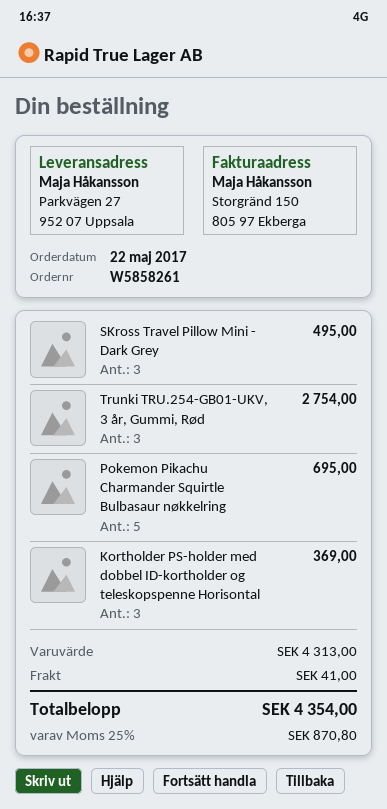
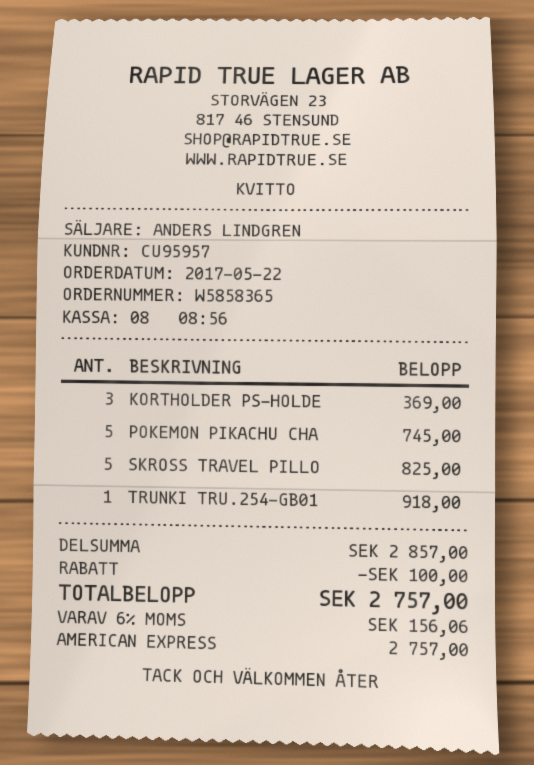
order number: W5858261 -> W5858365
SKross Travel Pillow Mini - Dark Grey: 3 for 495.00 -> 5 for 825.00
Trunki TRU.254-GB01-UKV, 3 år, Gummi, Rød: 3 for 2754.00 -> 1 for 918.00
Pokemon Pikachu Charmander Squirtle Bulbasaur nøkkelring: 5 for 695.00 -> 5 for 745.00
subtotal: 4313.00 -> 2857.00
discount: none -> 100.00
shipping: 41.00 -> none
tax: 25% = 870.80 -> 6% = 156.06
total: 4354.00 -> 2757.00

